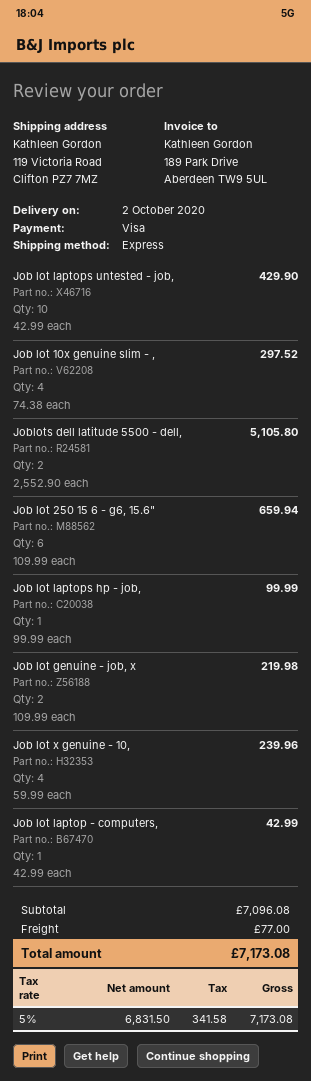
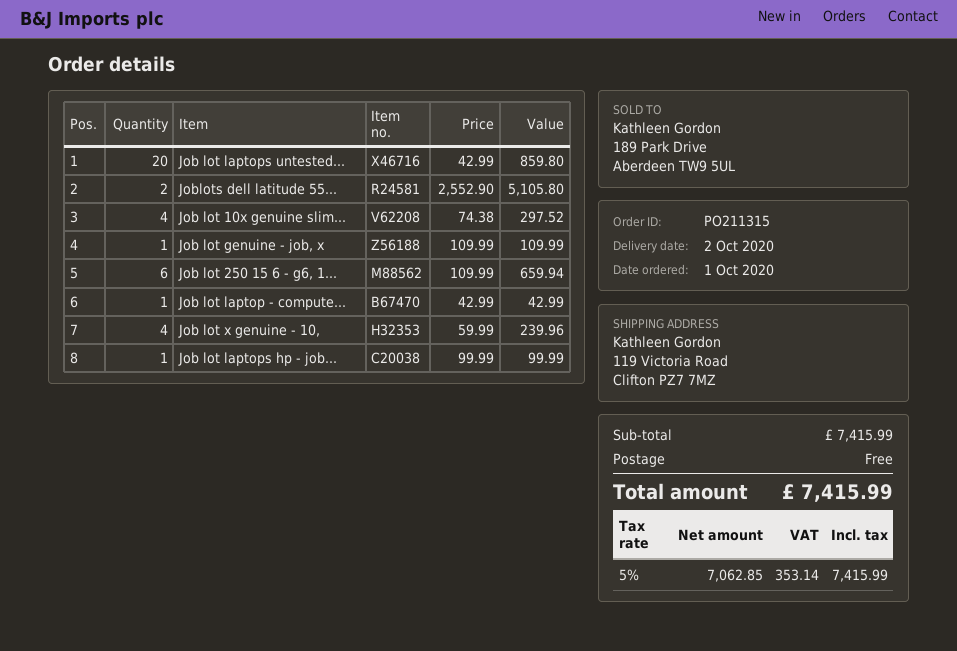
Job lot laptops untested - job,: 10 x 42.99 = 429.90 -> 20 x 42.99 = 859.80
Job lot genuine - job, x: 2 x 109.99 = 219.98 -> 1 x 109.99 = 109.99
subtotal: 7096.08 -> 7415.99
shipping: 77.00 -> 0.00
net: 6831.50 -> 7062.85
tax: 5% = 341.58 -> 5% = 353.14
total: 7173.08 -> 7415.99

